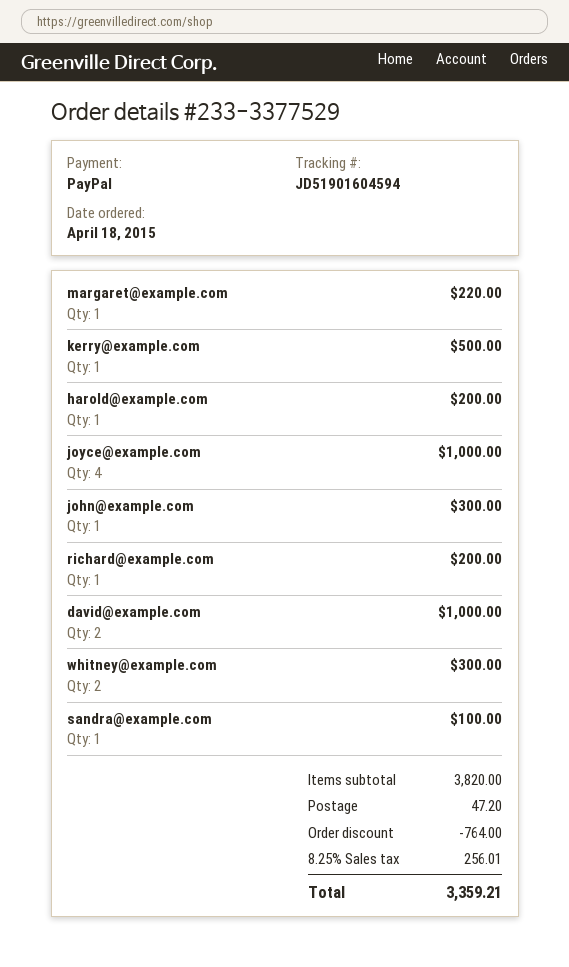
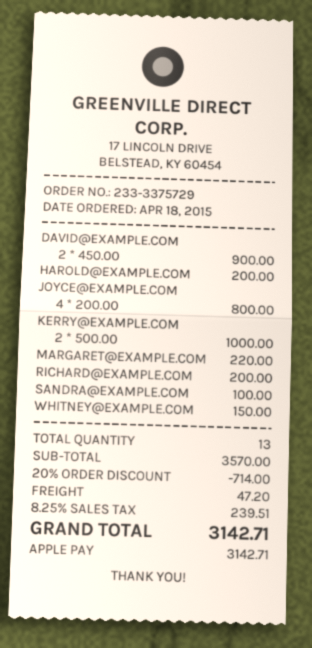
order number: 233-3377529 -> 233-3375729
payment method: PayPal -> Apple Pay
kerry@example.com: 1 for 500.00 -> 2 for 1000.00
joyce@example.com: 4 for 1000.00 -> 4 for 800.00
john@example.com: 1 for 300.00 -> none
david@example.com: 2 for 1000.00 -> 2 for 900.00
whitney@example.com: 2 for 300.00 -> 1 for 150.00
subtotal: 3820.00 -> 3570.00
discount: 764.00 -> 714.00
tax: 8.25% = 256.01 -> 8.25% = 239.51
total: 3359.21 -> 3142.71

